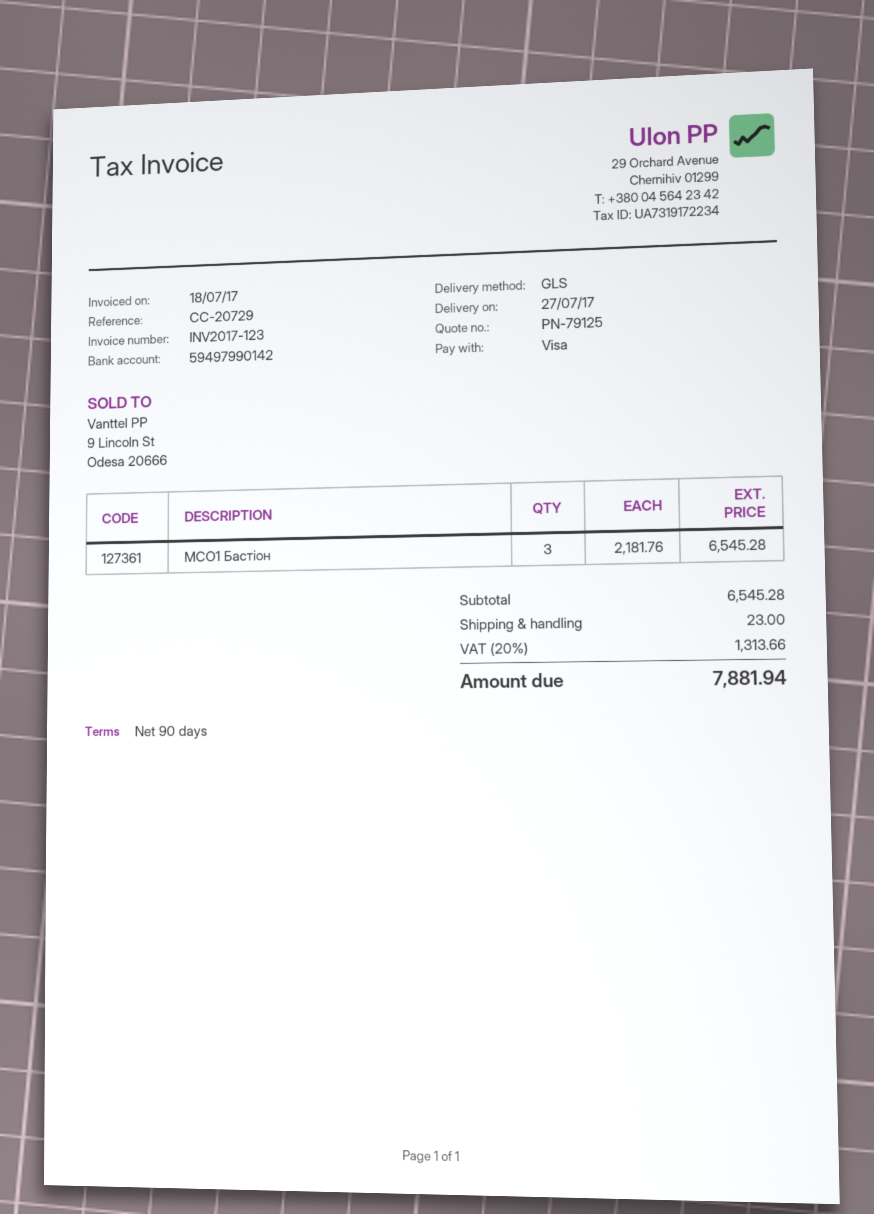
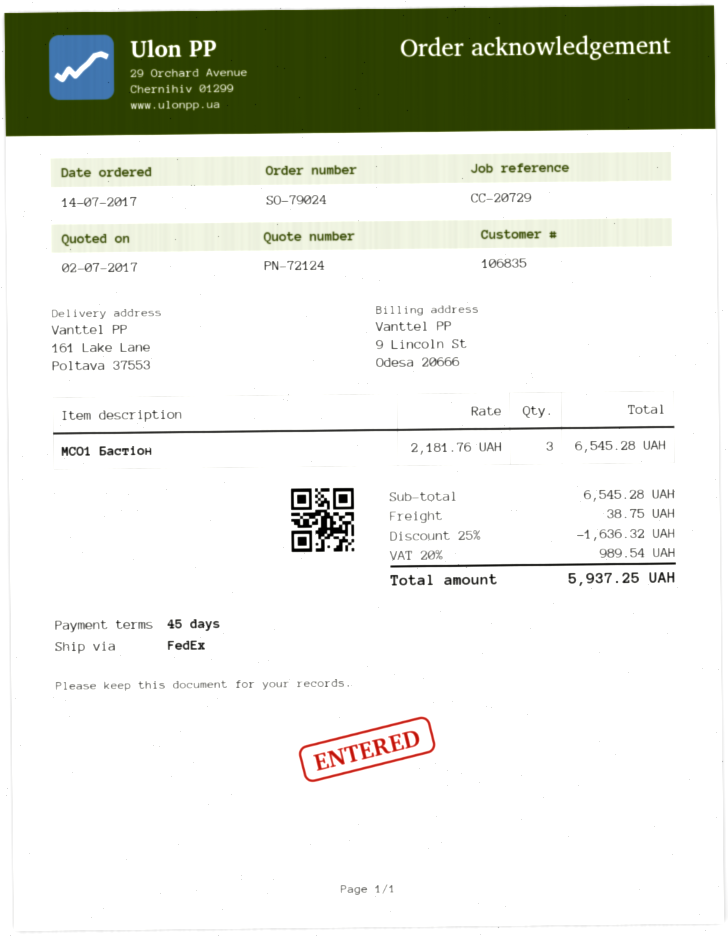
quote number: PN-79125 -> PN-72124
payment terms: 90 days -> 45 days
shipping method: GLS -> FedEx
discount: none -> 25% = 1636.32
shipping: 23.00 -> 38.75
tax: 20% = 1313.66 -> 20% = 989.54
total: 7881.94 -> 5937.25

